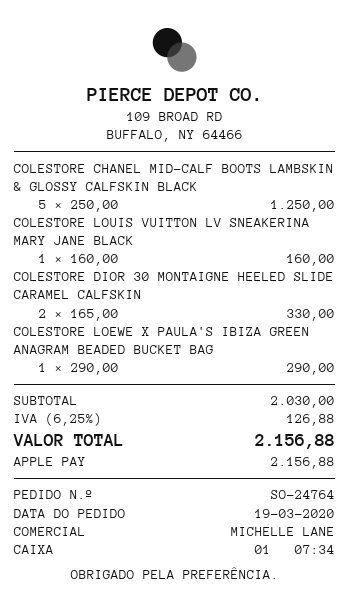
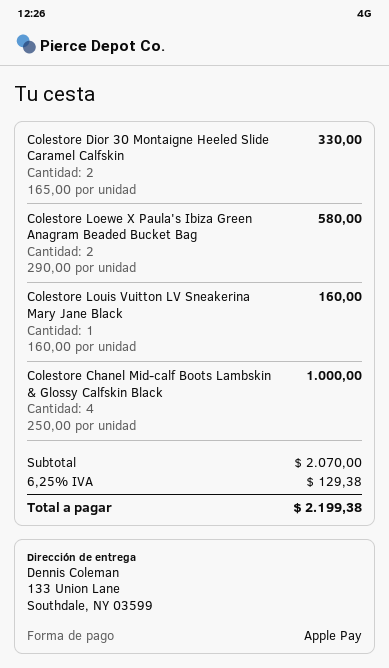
COLESTORE CHANEL MID-CALF BOOTS LAMBSKIN & GLOSSY CALFSKIN BLACK: 5 x 250.00 = 1250.00 -> 4 x 250.00 = 1000.00
COLESTORE LOEWE X PAULA'S IBIZA GREEN ANAGRAM BEADED BUCKET BAG: 1 x 290.00 = 290.00 -> 2 x 290.00 = 580.00
subtotal: 2030.00 -> 2070.00
tax: 6.25% = 126.88 -> 6.25% = 129.38
total: 2156.88 -> 2199.38

